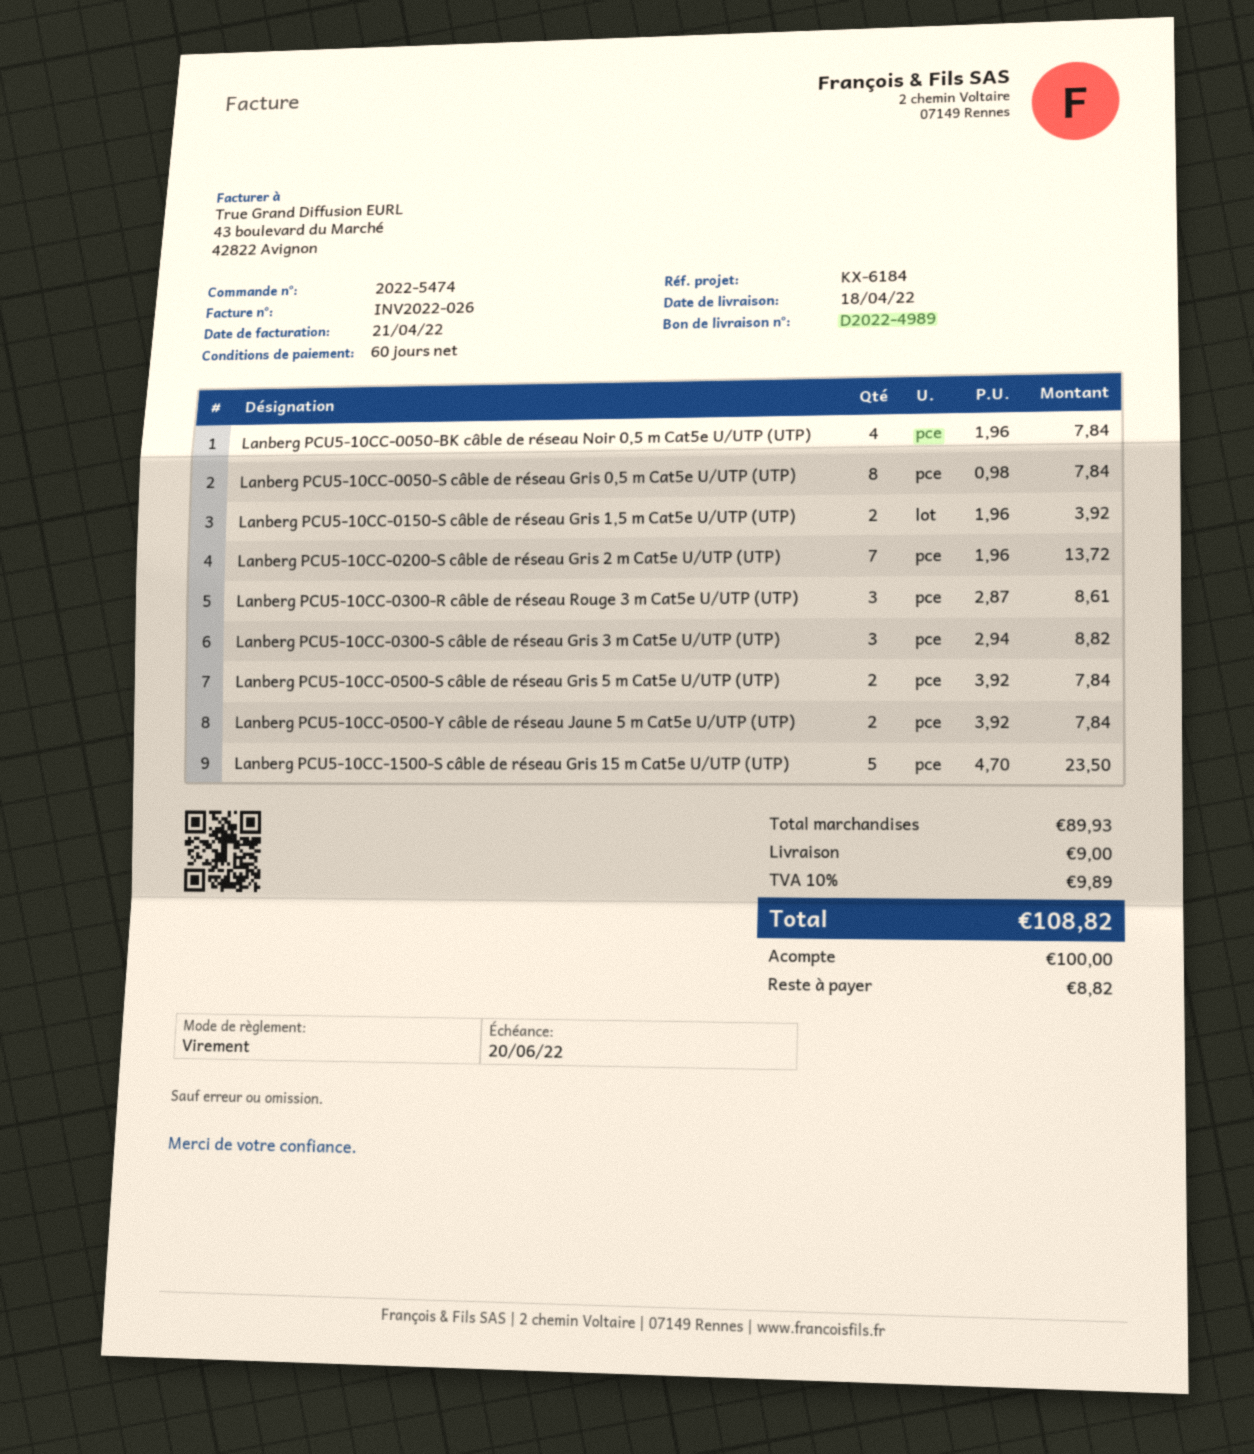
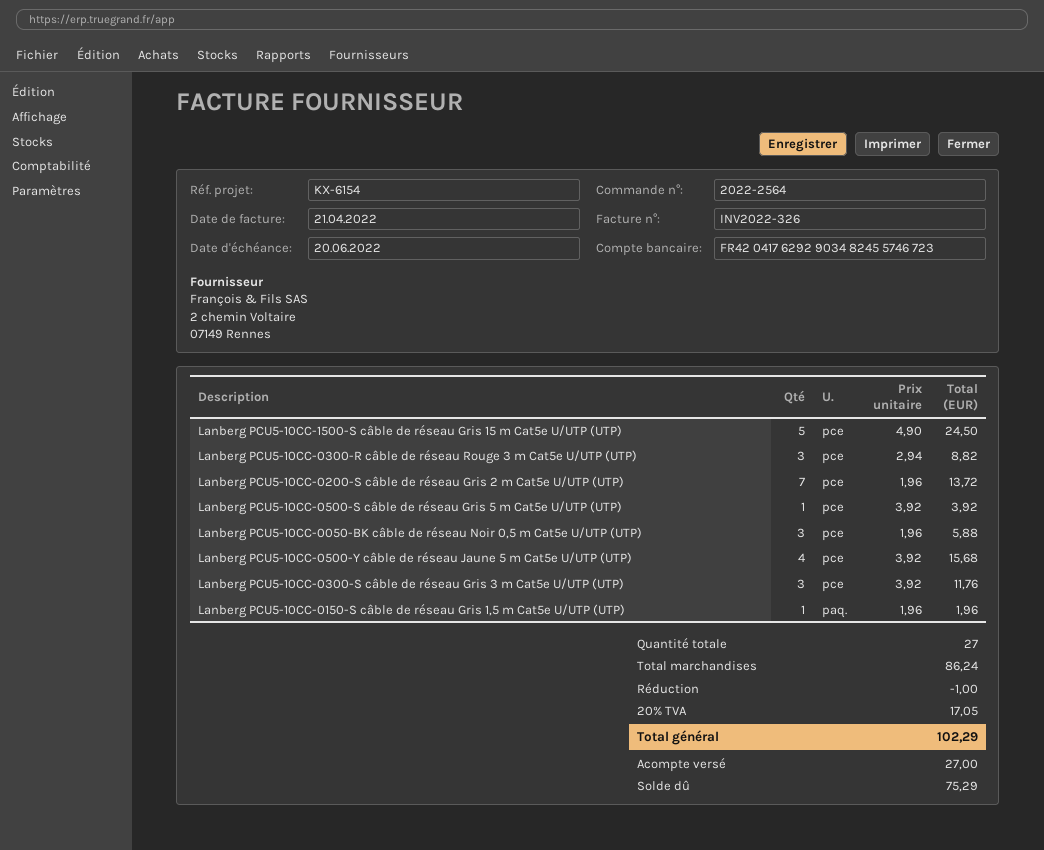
order number: 2022-5474 -> 2022-2564
invoice number: INV2022-026 -> INV2022-326
reference: KX-6184 -> KX-6154
Lanberg PCU5-10CC-0050-BK câble de réseau Noir 0,5 m Cat5e U/UTP (UTP): 4 x 1.96 = 7.84 -> 3 x 1.96 = 5.88
Lanberg PCU5-10CC-0050-S câble de réseau Gris 0,5 m Cat5e U/UTP (UTP): 8 x 0.98 = 7.84 -> none
Lanberg PCU5-10CC-0150-S câble de réseau Gris 1,5 m Cat5e U/UTP (UTP): 2 x 1.96 = 3.92 -> 1 x 1.96 = 1.96
Lanberg PCU5-10CC-0300-R câble de réseau Rouge 3 m Cat5e U/UTP (UTP): 3 x 2.87 = 8.61 -> 3 x 2.94 = 8.82
Lanberg PCU5-10CC-0300-S câble de réseau Gris 3 m Cat5e U/UTP (UTP): 3 x 2.94 = 8.82 -> 3 x 3.92 = 11.76
Lanberg PCU5-10CC-0500-S câble de réseau Gris 5 m Cat5e U/UTP (UTP): 2 x 3.92 = 7.84 -> 1 x 3.92 = 3.92
Lanberg PCU5-10CC-0500-Y câble de réseau Jaune 5 m Cat5e U/UTP (UTP): 2 x 3.92 = 7.84 -> 4 x 3.92 = 15.68
Lanberg PCU5-10CC-1500-S câble de réseau Gris 15 m Cat5e U/UTP (UTP): 5 x 4.70 = 23.50 -> 5 x 4.90 = 24.50
subtotal: 89.93 -> 86.24
discount: none -> 1.00
shipping: 9.00 -> none
tax: 10% = 9.89 -> 20% = 17.05
total: 108.82 -> 102.29
deposit: 100.00 -> 27.00
balance: 8.82 -> 75.29

